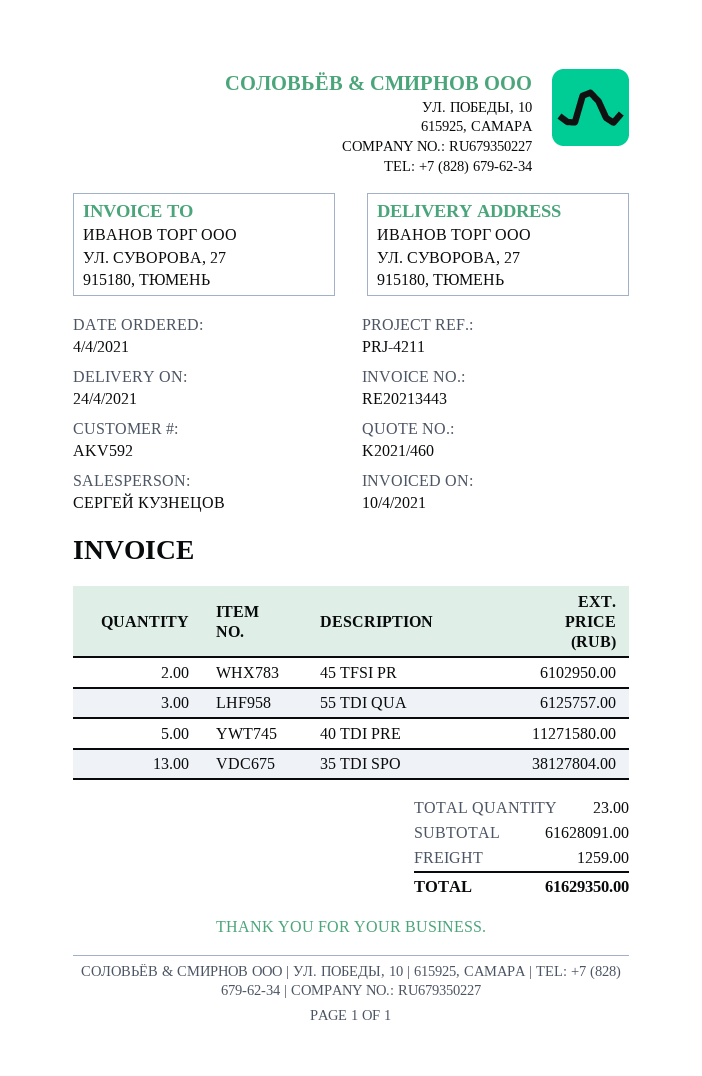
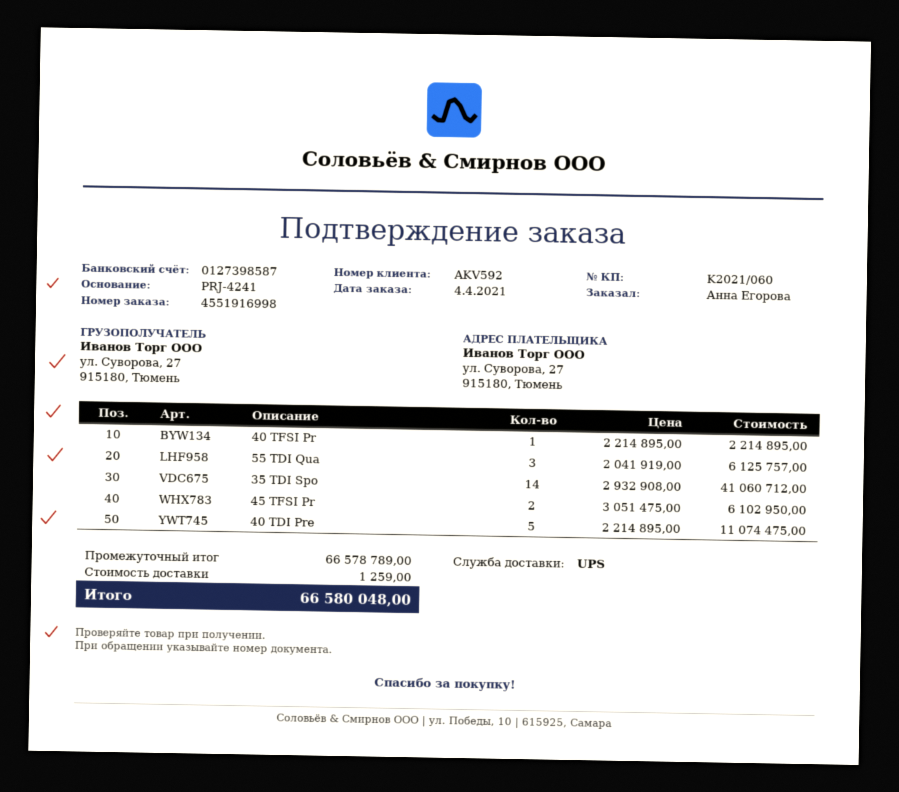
quote number: K2021/460 -> K2021/060
reference: PRJ-4211 -> PRJ-4241
40 TDI PRE: 5 for 11271580.00 -> 5 for 11074475.00
35 TDI SPO: 13 for 38127804.00 -> 14 for 41060712.00
40 TFSI Pr: none -> 1 for 2214895.00
subtotal: 61628091.00 -> 66578789.00
total: 61629350.00 -> 66580048.00

